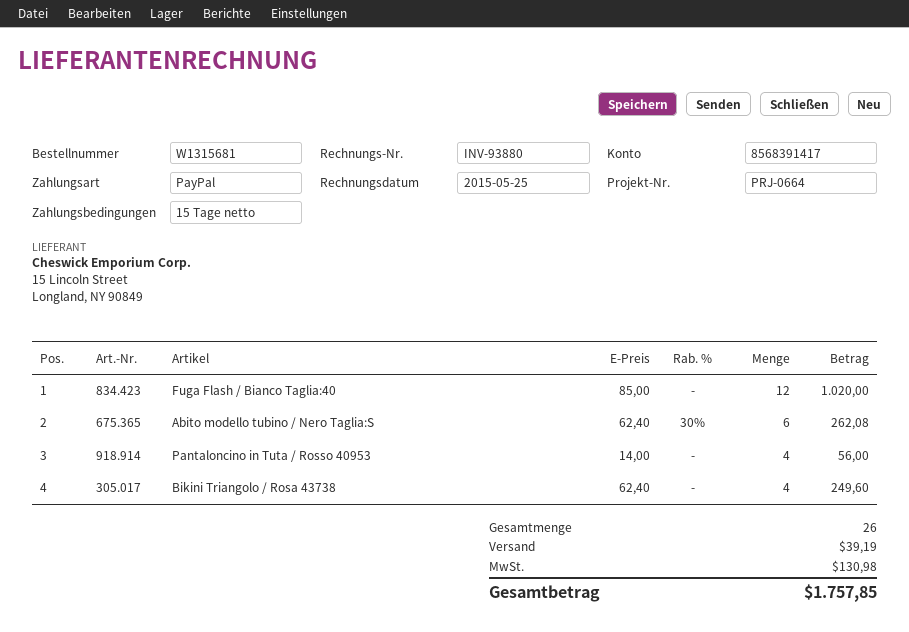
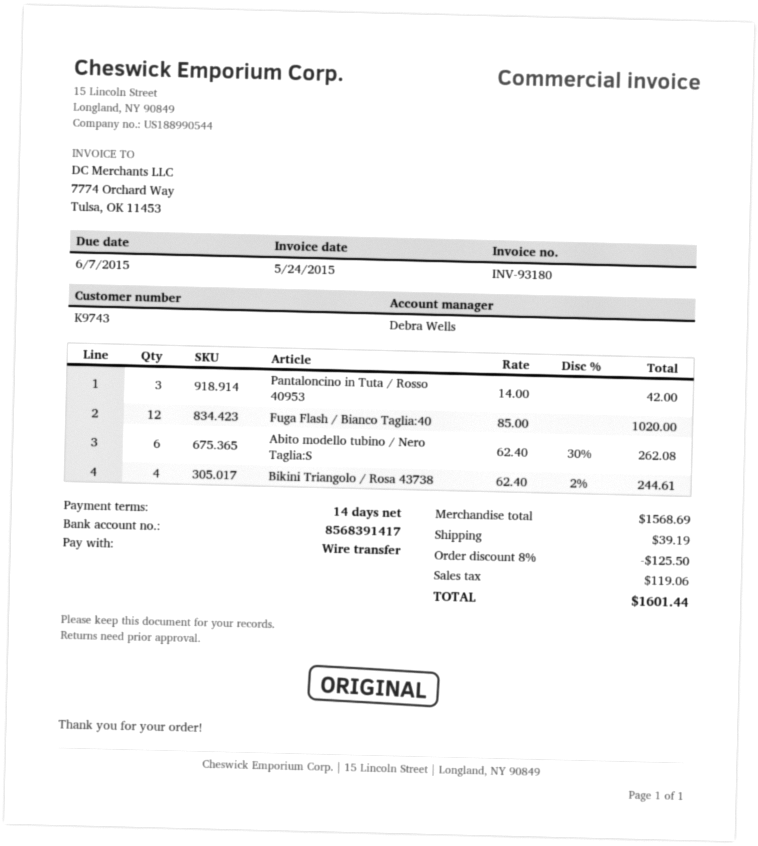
invoice number: INV-93880 -> INV-93180
invoice date: 2015-05-25 -> 2015-05-24
payment terms: 15 days -> 14 days
payment method: PayPal -> bank transfer
Pantaloncino in Tuta / Rosso 40953: 4 x 14.00 = 56.00 -> 3 x 14.00 = 42.00
Bikini Triangolo / Rosa 43738: 4 x 62.40 = 249.60 -> 4 x 62.40 - 2% = 244.61
discount: none -> 8% = 125.50
tax: 130.98 -> 119.06
total: 1757.85 -> 1601.44

